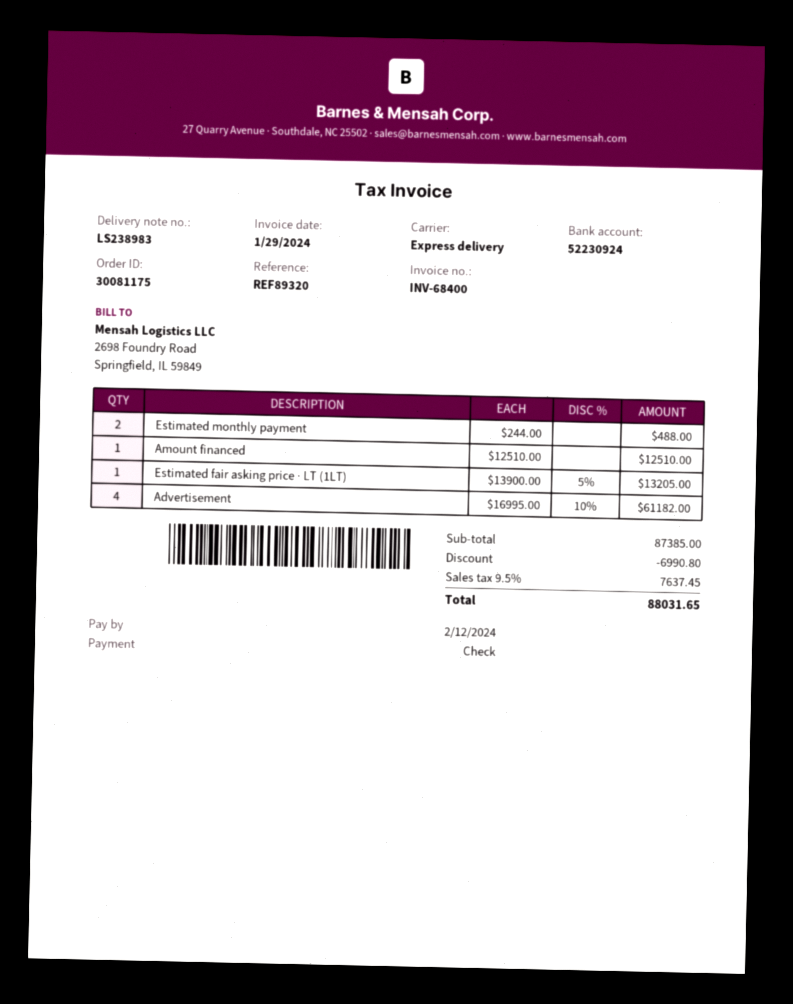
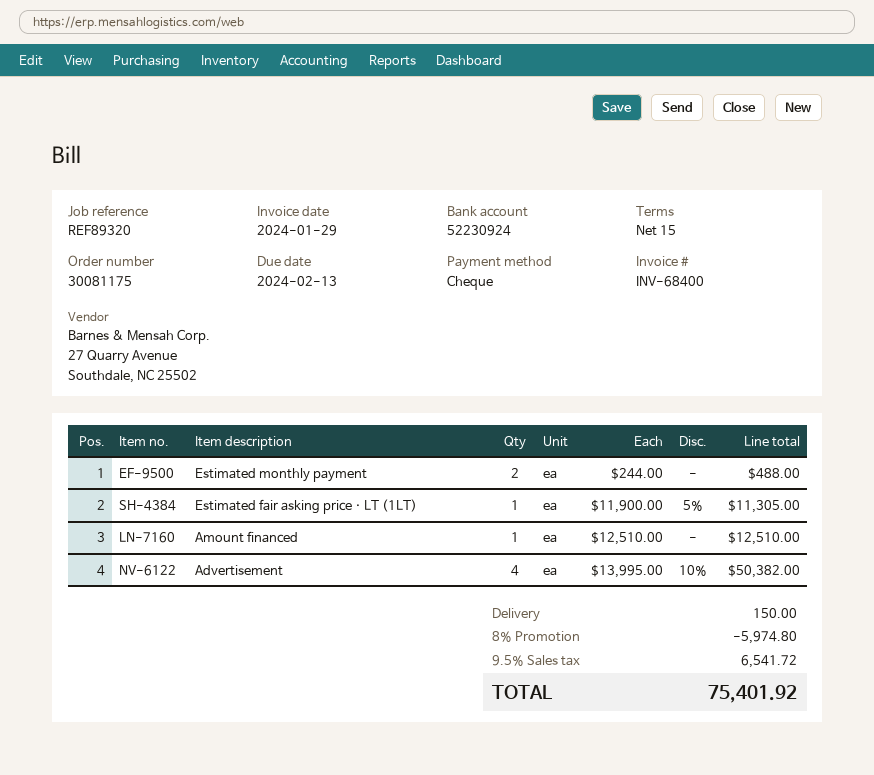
due date: 2024-02-12 -> 2024-02-13
Estimated fair asking price · LT (1LT): 1 x 13900.00 - 5% = 13205.00 -> 1 x 11900.00 - 5% = 11305.00
Advertisement: 4 x 16995.00 - 10% = 61182.00 -> 4 x 13995.00 - 10% = 50382.00
discount: 6990.80 -> 5974.80
shipping: none -> 150.00
tax: 9.5% = 7637.45 -> 9.5% = 6541.72
total: 88031.65 -> 75401.92

